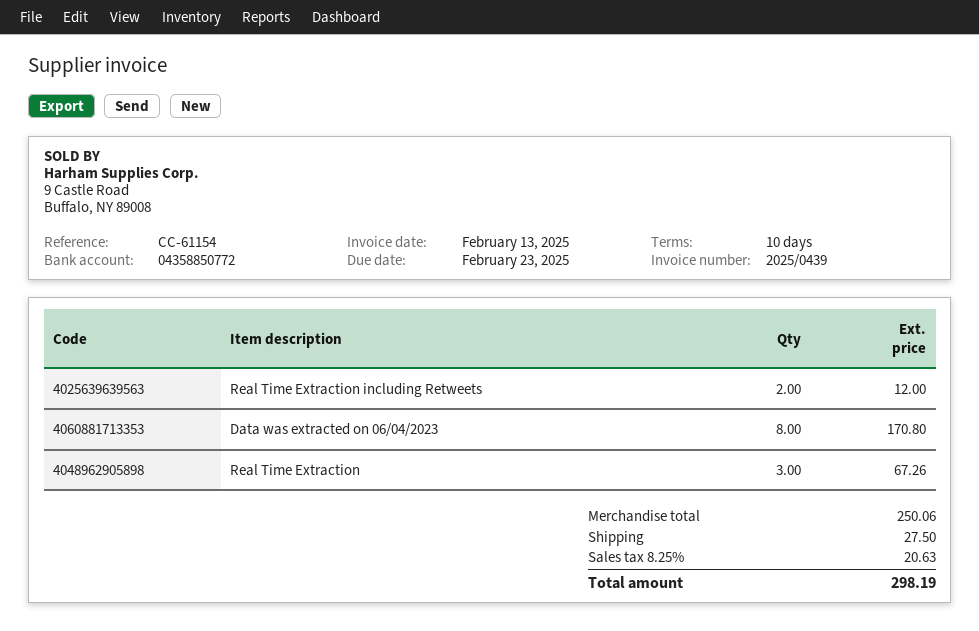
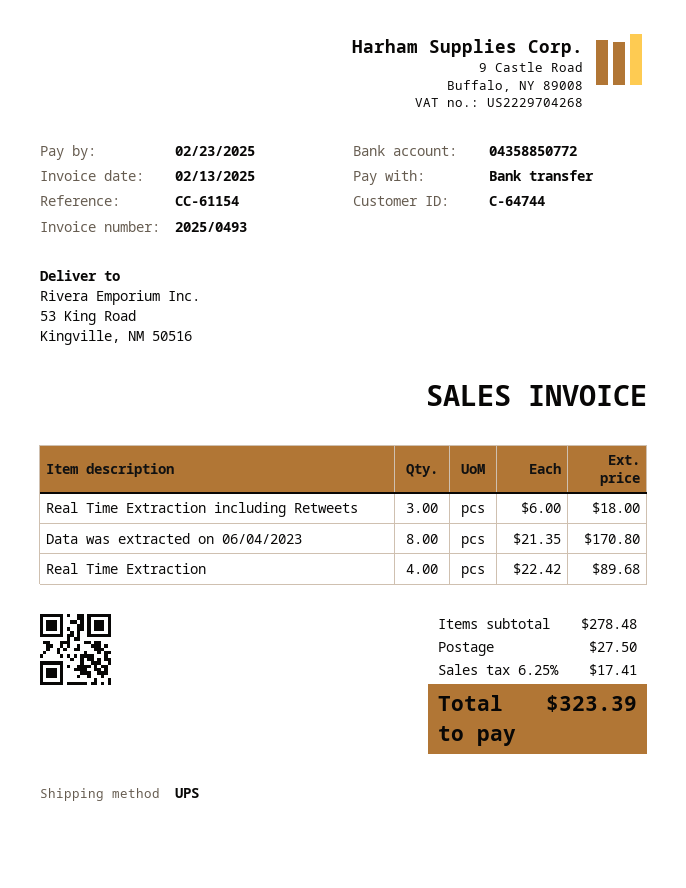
invoice number: 2025/0439 -> 2025/0493
Real Time Extraction including Retweets: 2 for 12.00 -> 3 for 18.00
Real Time Extraction: 3 for 67.26 -> 4 for 89.68
subtotal: 250.06 -> 278.48
tax: 8.25% = 20.63 -> 6.25% = 17.41
total: 298.19 -> 323.39

